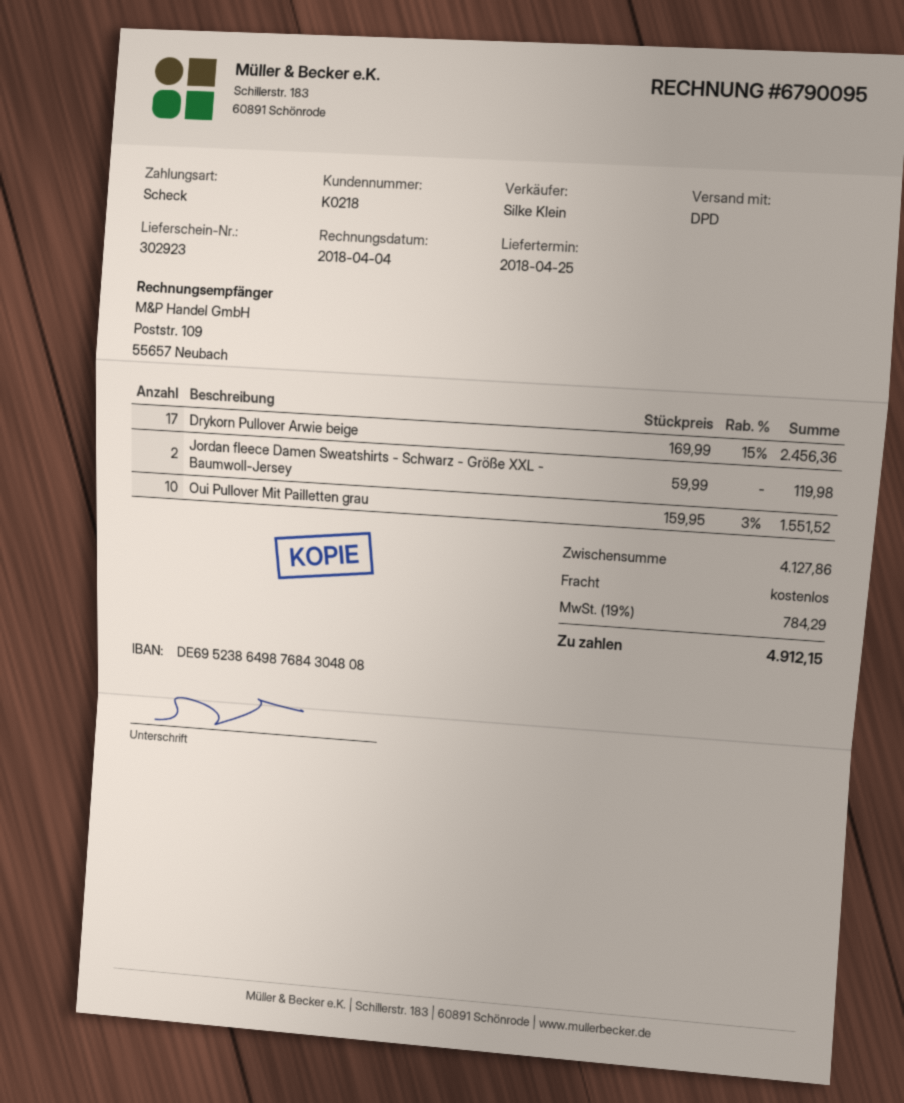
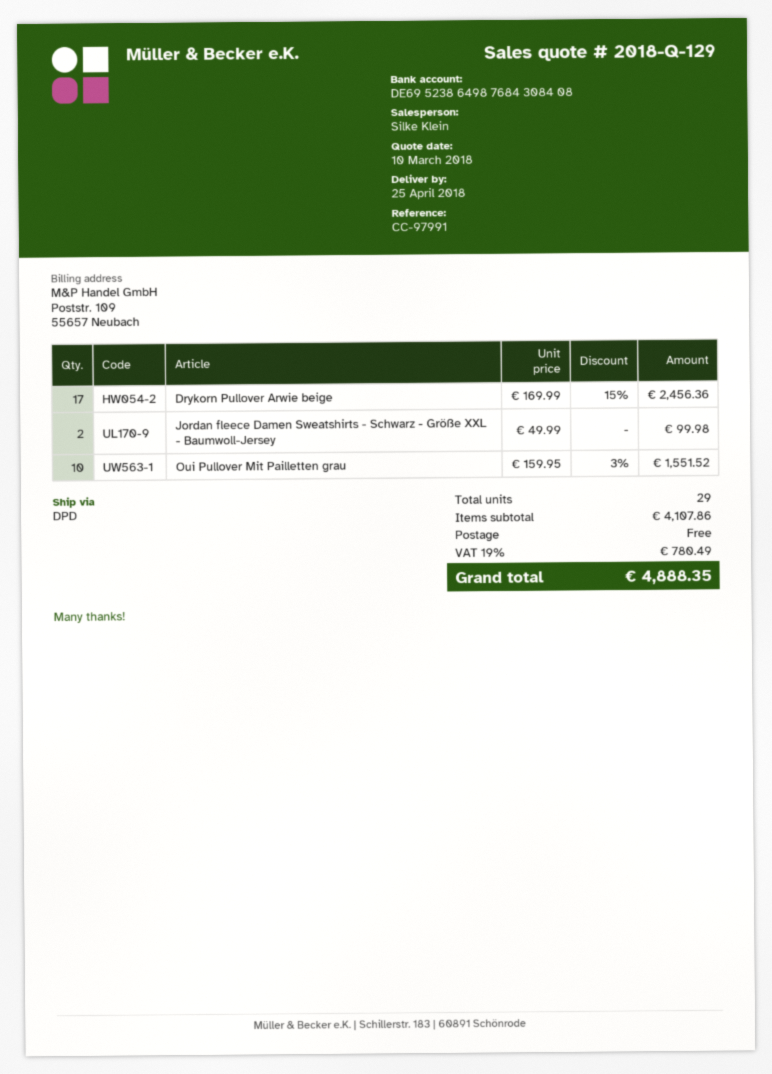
bank account: DE69523864987684304808 -> DE69523864987684308408
Jordan fleece Damen Sweatshirts - Schwarz - Größe XXL - Baumwoll-Jersey: 2 x 59.99 = 119.98 -> 2 x 49.99 = 99.98
subtotal: 4127.86 -> 4107.86
tax: 19% = 784.29 -> 19% = 780.49
total: 4912.15 -> 4888.35

